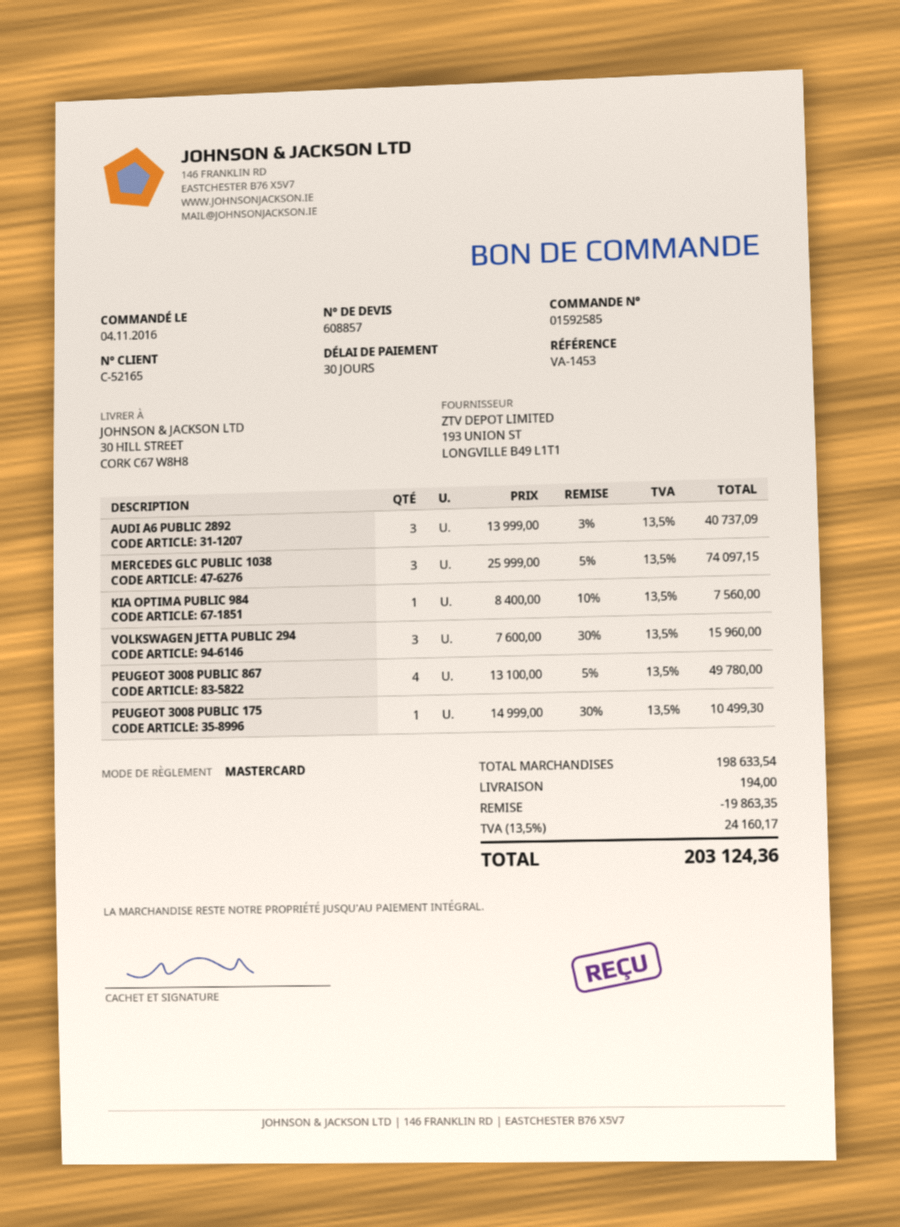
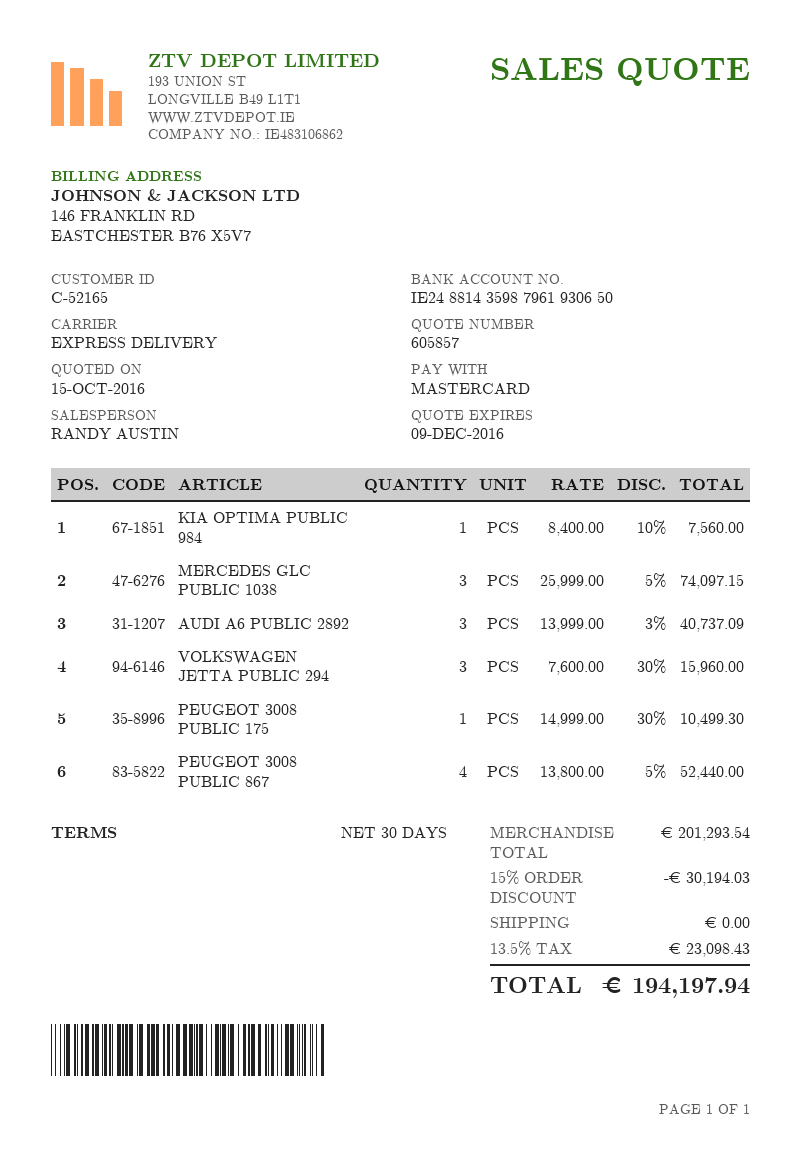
quote number: 608857 -> 605857
PEUGEOT 3008 PUBLIC 867: 4 x 13100.00 - 5% = 49780.00 -> 4 x 13800.00 - 5% = 52440.00
subtotal: 198633.54 -> 201293.54
discount: 19863.35 -> 30194.03
shipping: 194.00 -> 0.00
tax: 13.5% = 24160.17 -> 13.5% = 23098.43
total: 203124.36 -> 194197.94

